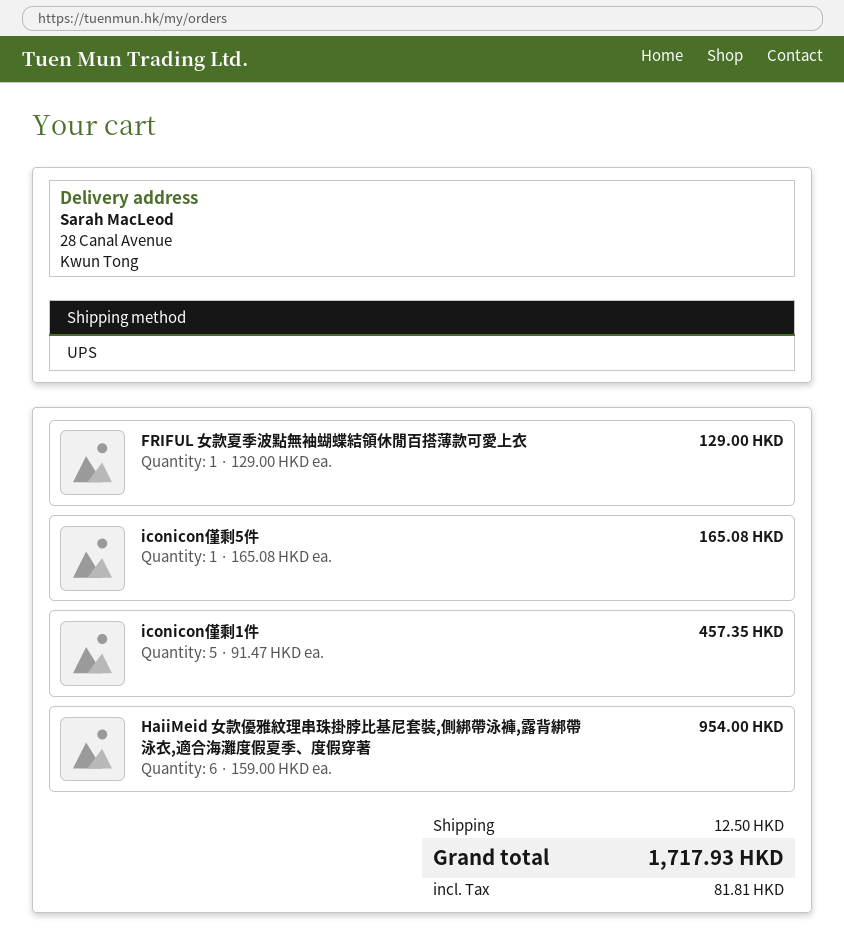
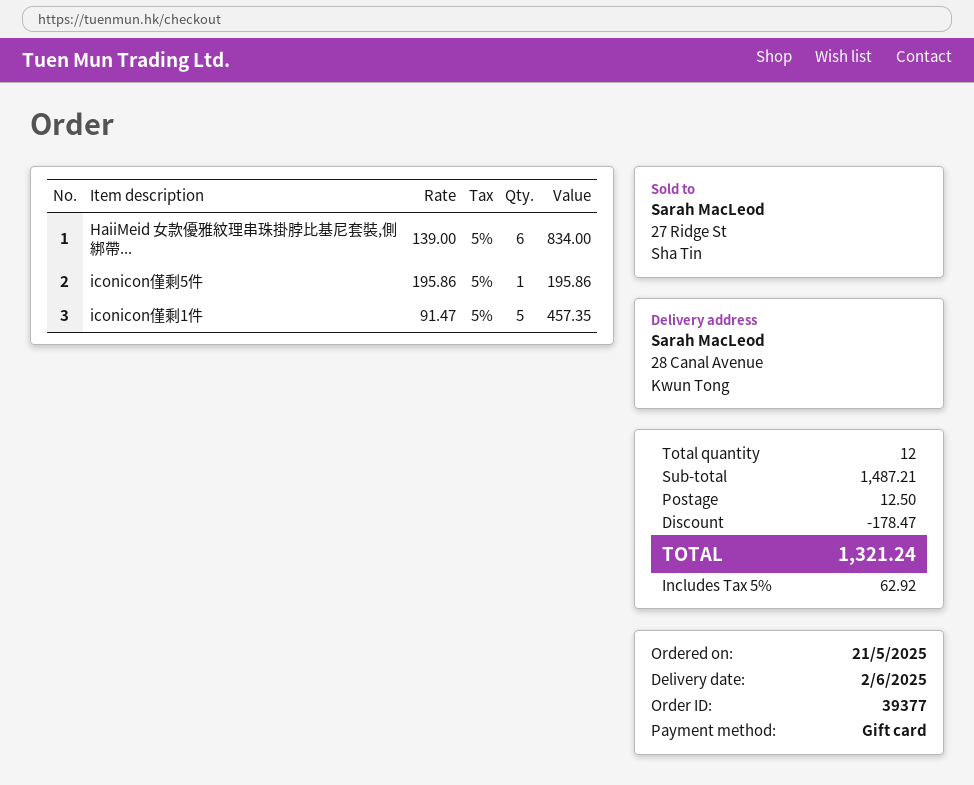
FRIFUL 女款夏季波點無袖蝴蝶結領休閒百搭薄款可愛上衣: 1 x 129.00 = 129.00 -> none
iconicon僅剩5件: 1 x 165.08 = 165.08 -> 1 x 195.86 = 195.86
HaiiMeid 女款優雅紋理串珠掛脖比基尼套裝,側綁帶泳褲,露背綁帶泳衣,適合海灘度假夏季、度假穿著: 6 x 159.00 = 954.00 -> 6 x 139.00 = 834.00
discount: none -> 178.47
tax: 81.81 -> 62.92
total: 1717.93 -> 1321.24

